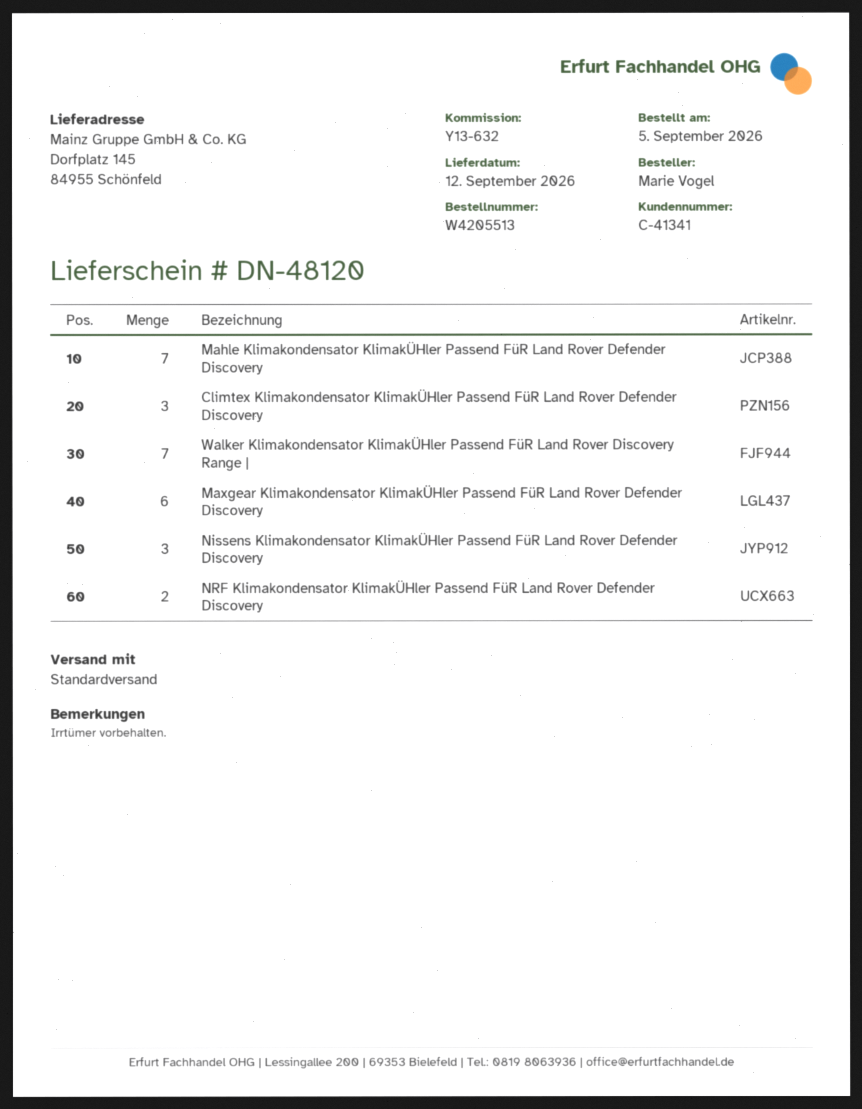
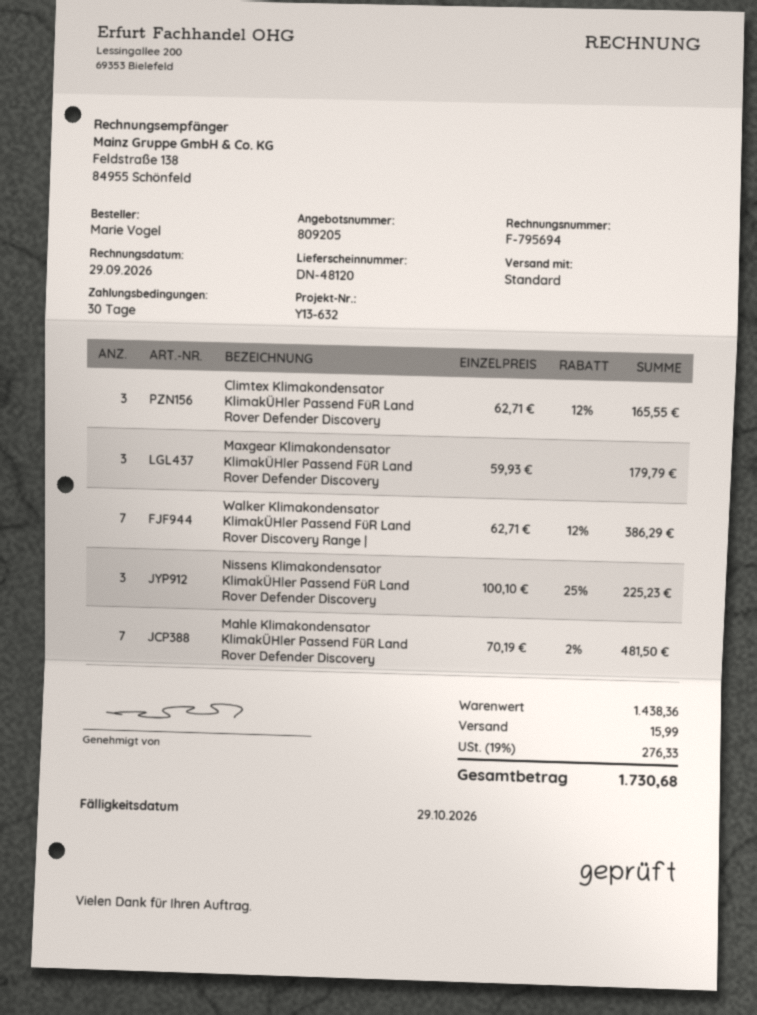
Maxgear Klimakondensator KlimakÜHler Passend FüR Land Rover Defender Discovery: 6 -> 3
NRF Klimakondensator KlimakÜHler Passend FüR Land Rover Defender Discovery: 2 -> none

